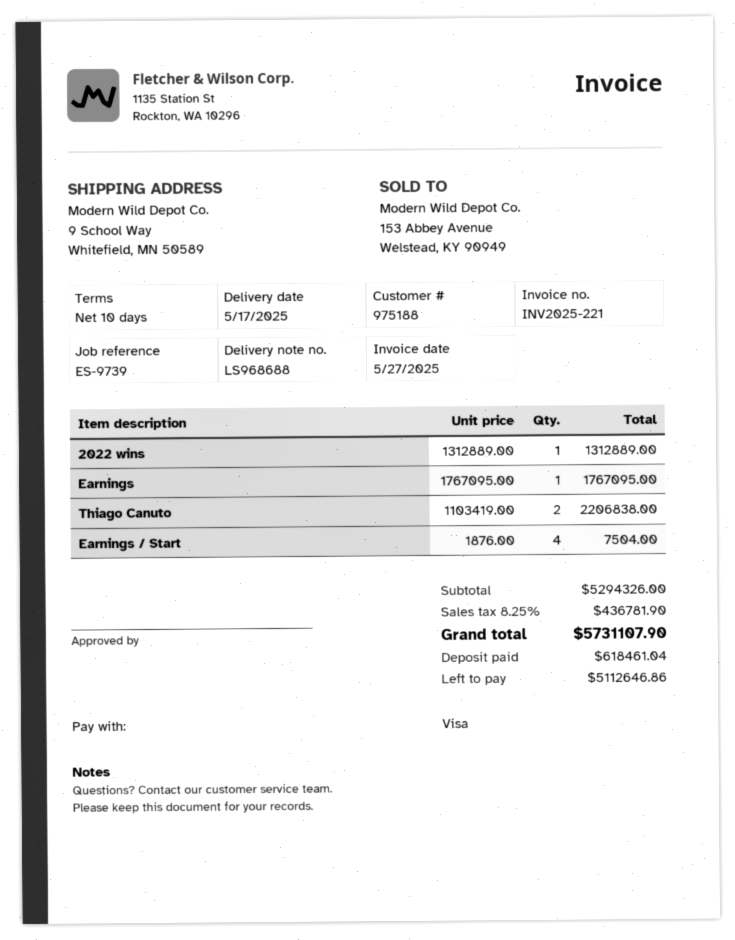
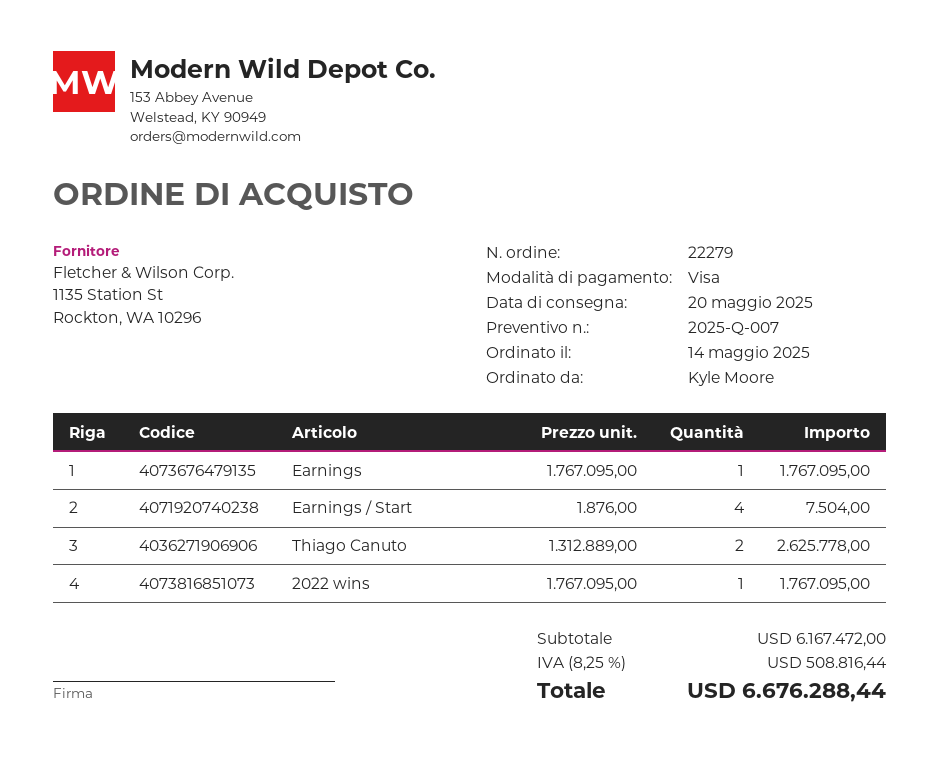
delivery date: 2025-05-17 -> 2025-05-20
2022 wins: 1 x 1312889.00 = 1312889.00 -> 1 x 1767095.00 = 1767095.00
Thiago Canuto: 2 x 1103419.00 = 2206838.00 -> 2 x 1312889.00 = 2625778.00
subtotal: 5294326.00 -> 6167472.00
tax: 8.25% = 436781.90 -> 8.25% = 508816.44
total: 5731107.90 -> 6676288.44

